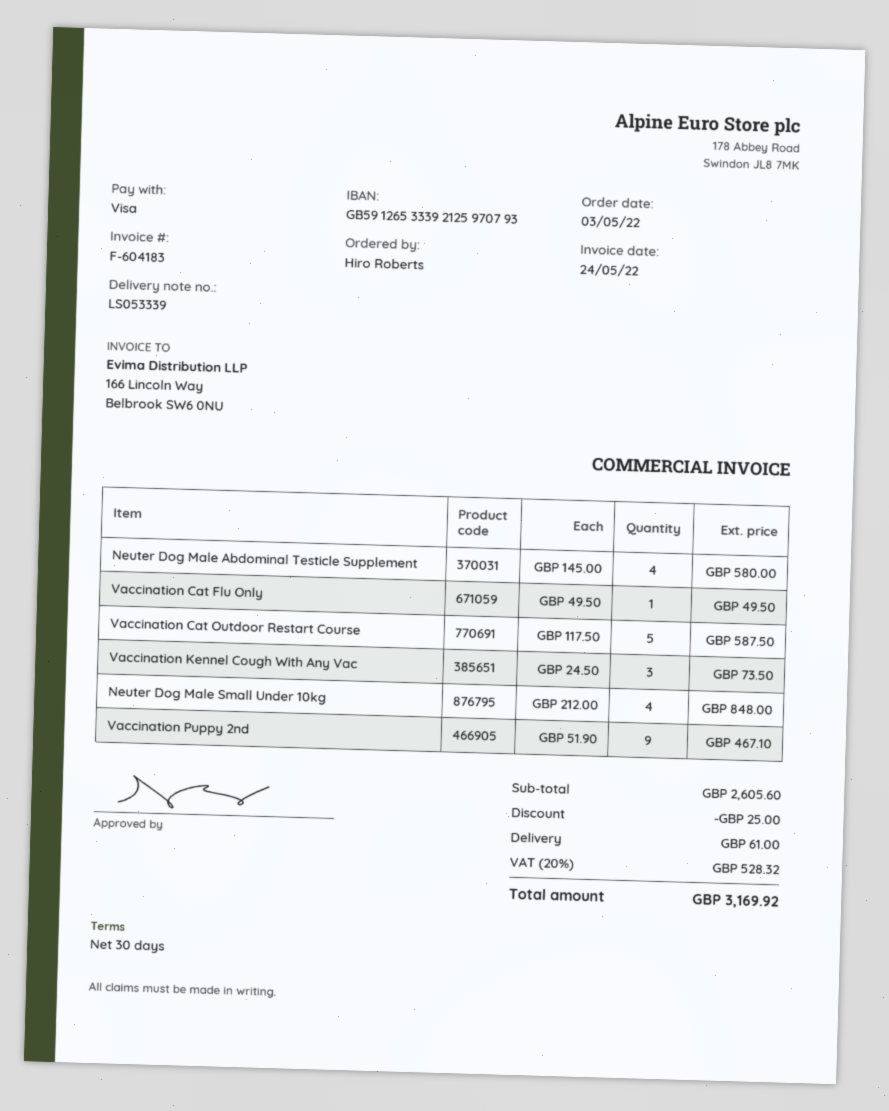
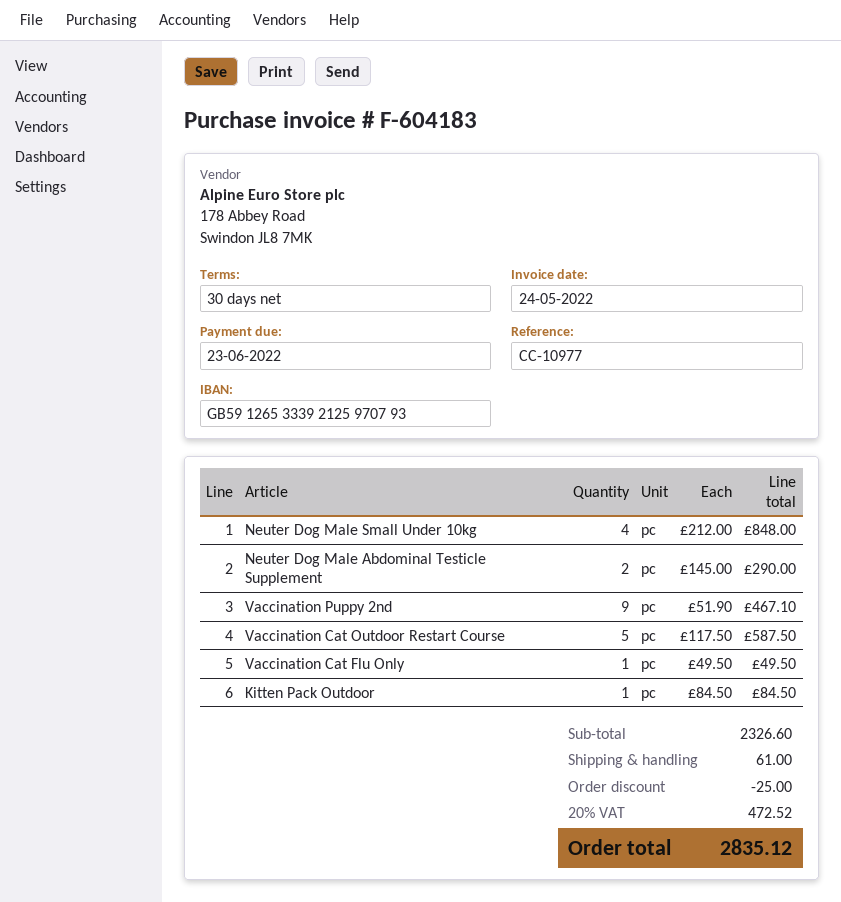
Neuter Dog Male Abdominal Testicle Supplement: 4 x 145.00 = 580.00 -> 2 x 145.00 = 290.00
Vaccination Kennel Cough With Any Vac: 3 x 24.50 = 73.50 -> none
Kitten Pack Outdoor: none -> 1 x 84.50 = 84.50
subtotal: 2605.60 -> 2326.60
tax: 20% = 528.32 -> 20% = 472.52
total: 3169.92 -> 2835.12

